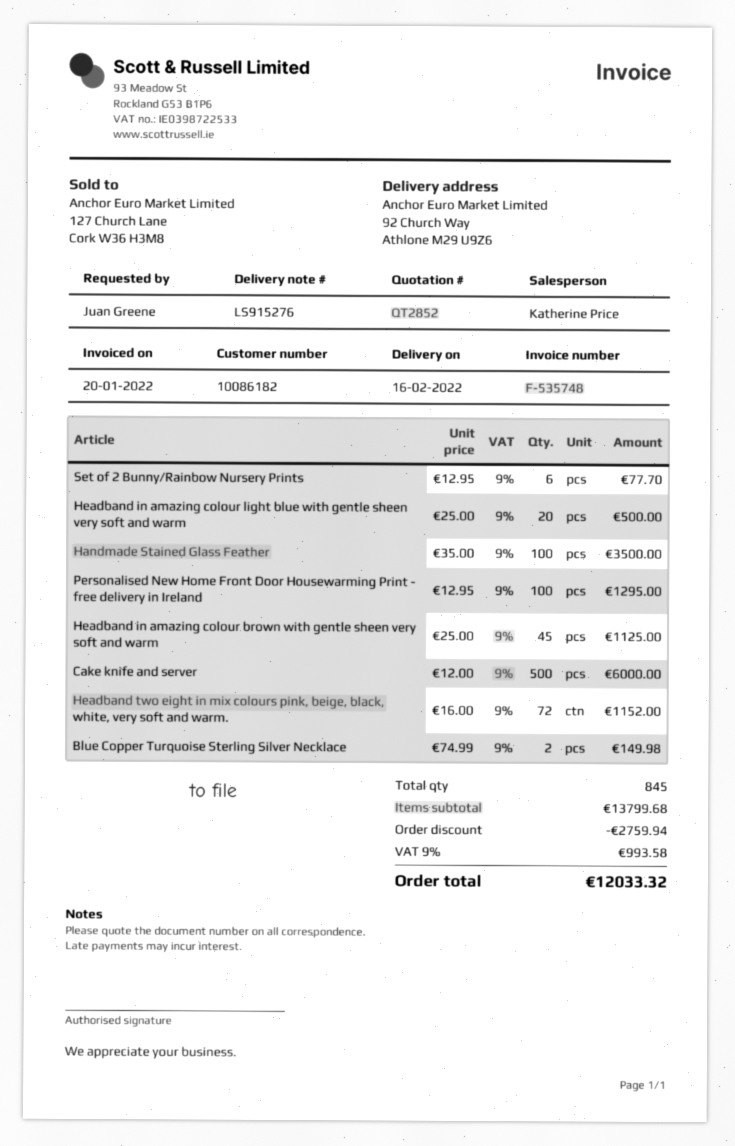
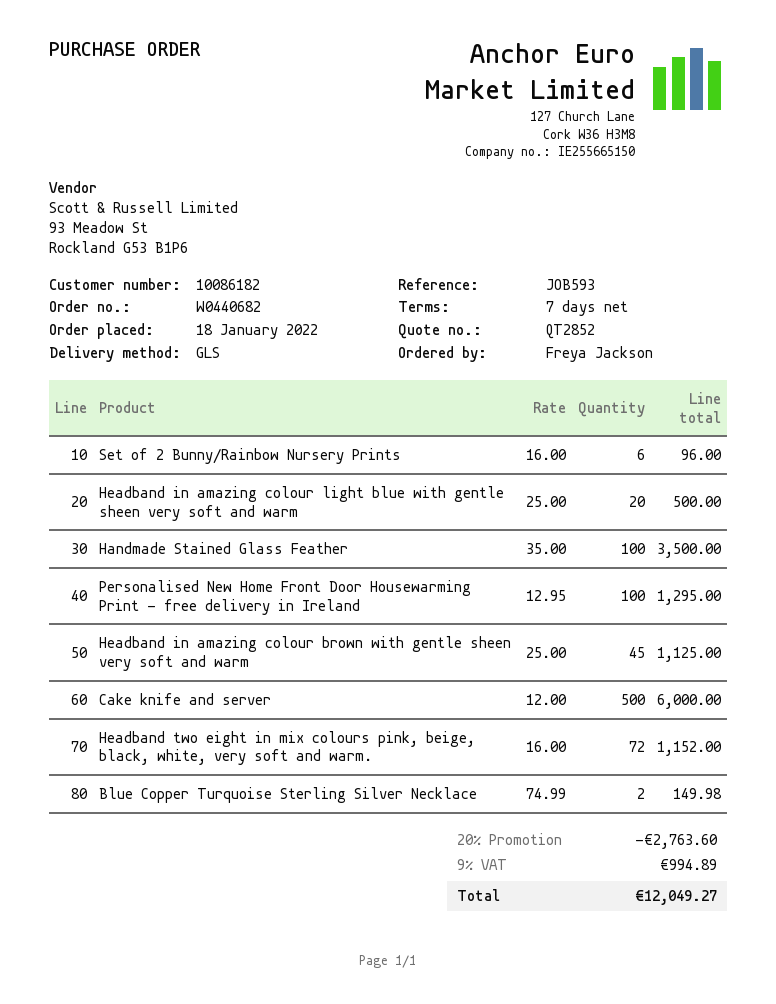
ordered by: Juan Greene -> Freya Jackson
Set of 2 Bunny/Rainbow Nursery Prints: 6 x 12.95 = 77.70 -> 6 x 16.00 = 96.00
discount: 2759.94 -> 2763.60
tax: 9% = 993.58 -> 9% = 994.89
total: 12033.32 -> 12049.27

